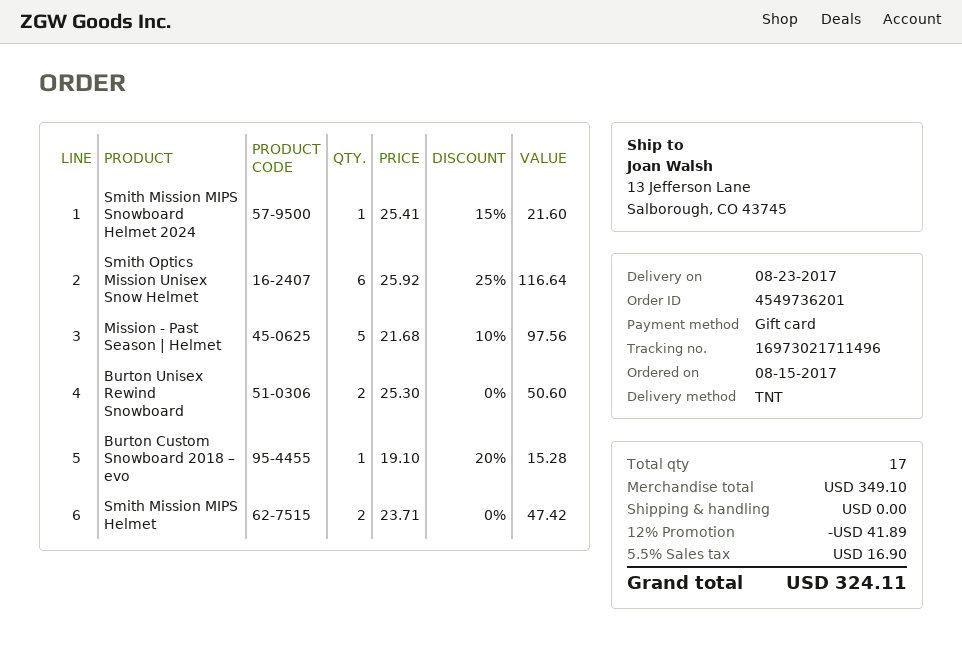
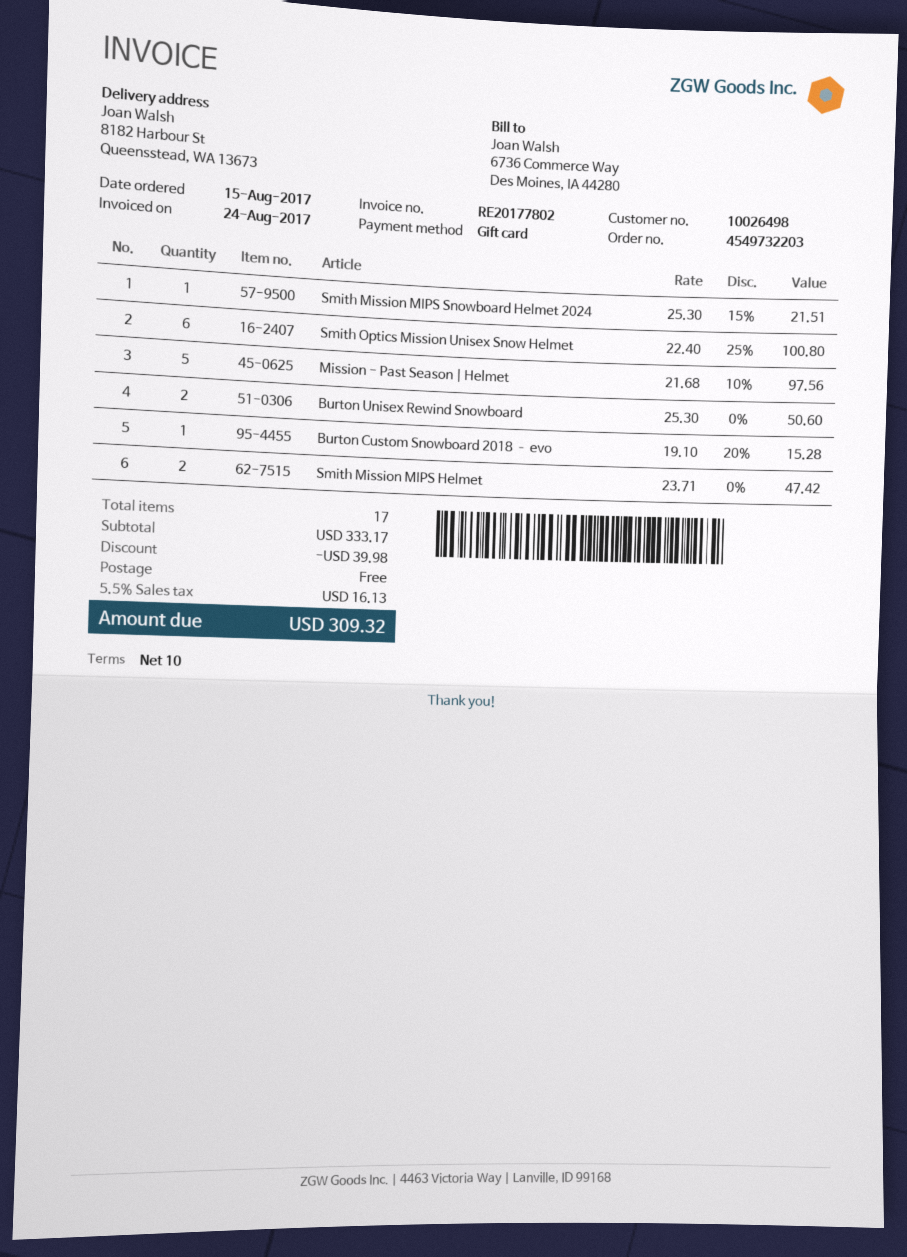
order number: 4549736201 -> 4549732203
ship to: 13 Jefferson Lane, Salborough, CO 43745 -> 8182 Harbour St, Queensstead, WA 13673
Smith Mission MIPS Snowboard Helmet 2024: 1 x 25.41 - 15% = 21.60 -> 1 x 25.30 - 15% = 21.51
Smith Optics Mission Unisex Snow Helmet: 6 x 25.92 - 25% = 116.64 -> 6 x 22.40 - 25% = 100.80
subtotal: 349.10 -> 333.17
discount: 41.89 -> 39.98
tax: 5.5% = 16.90 -> 5.5% = 16.13
total: 324.11 -> 309.32

